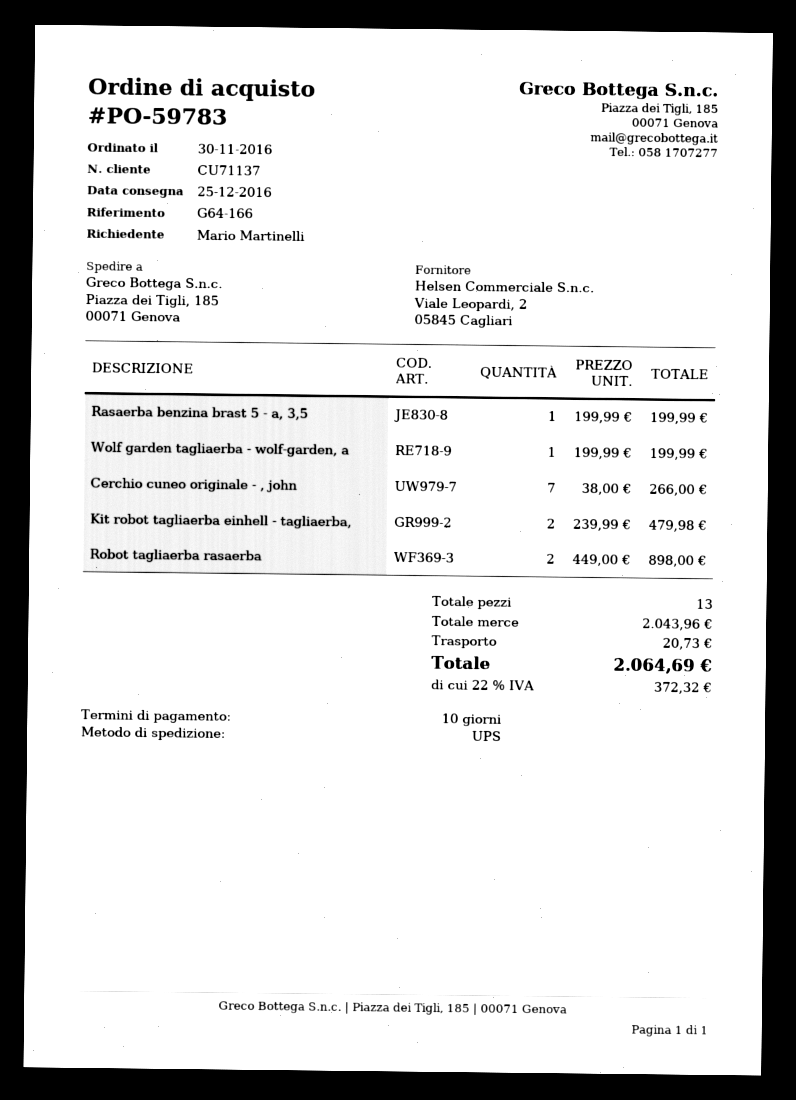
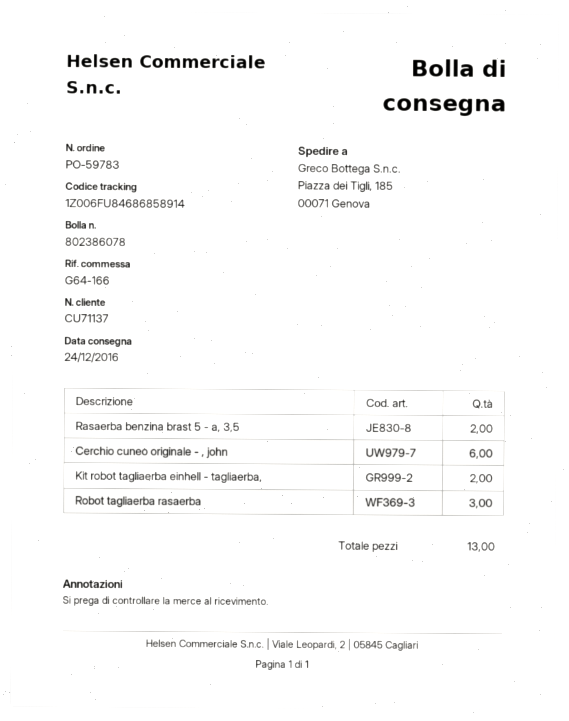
delivery date: 2016-12-25 -> 2016-12-24
Rasaerba benzina brast 5 - a, 3,5: 1 -> 2
Wolf garden tagliaerba - wolf-garden, a: 1 -> none
Cerchio cuneo originale - , john: 7 -> 6
Robot tagliaerba rasaerba: 2 -> 3

